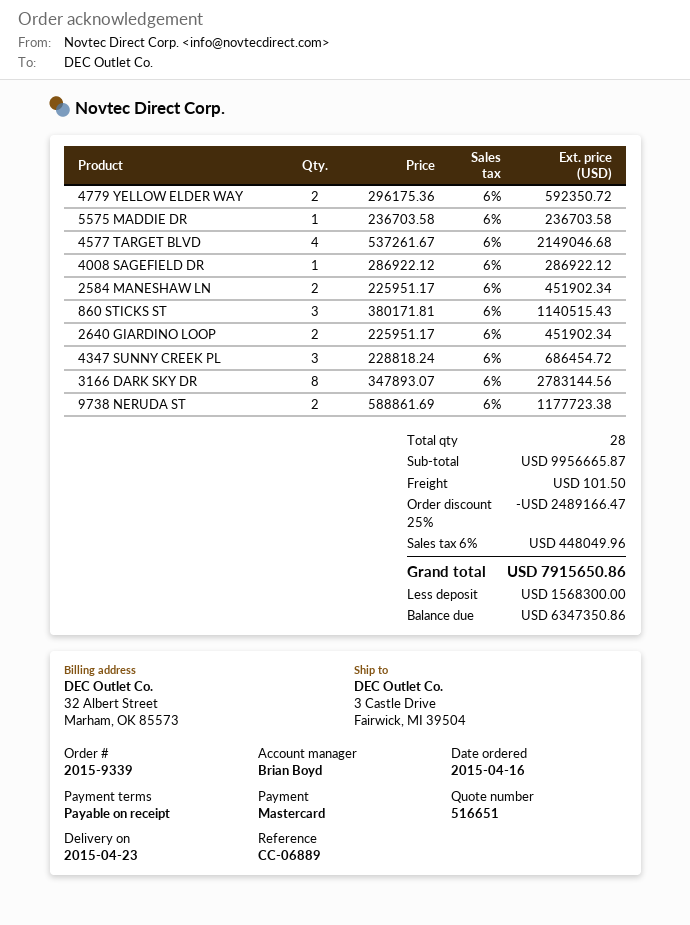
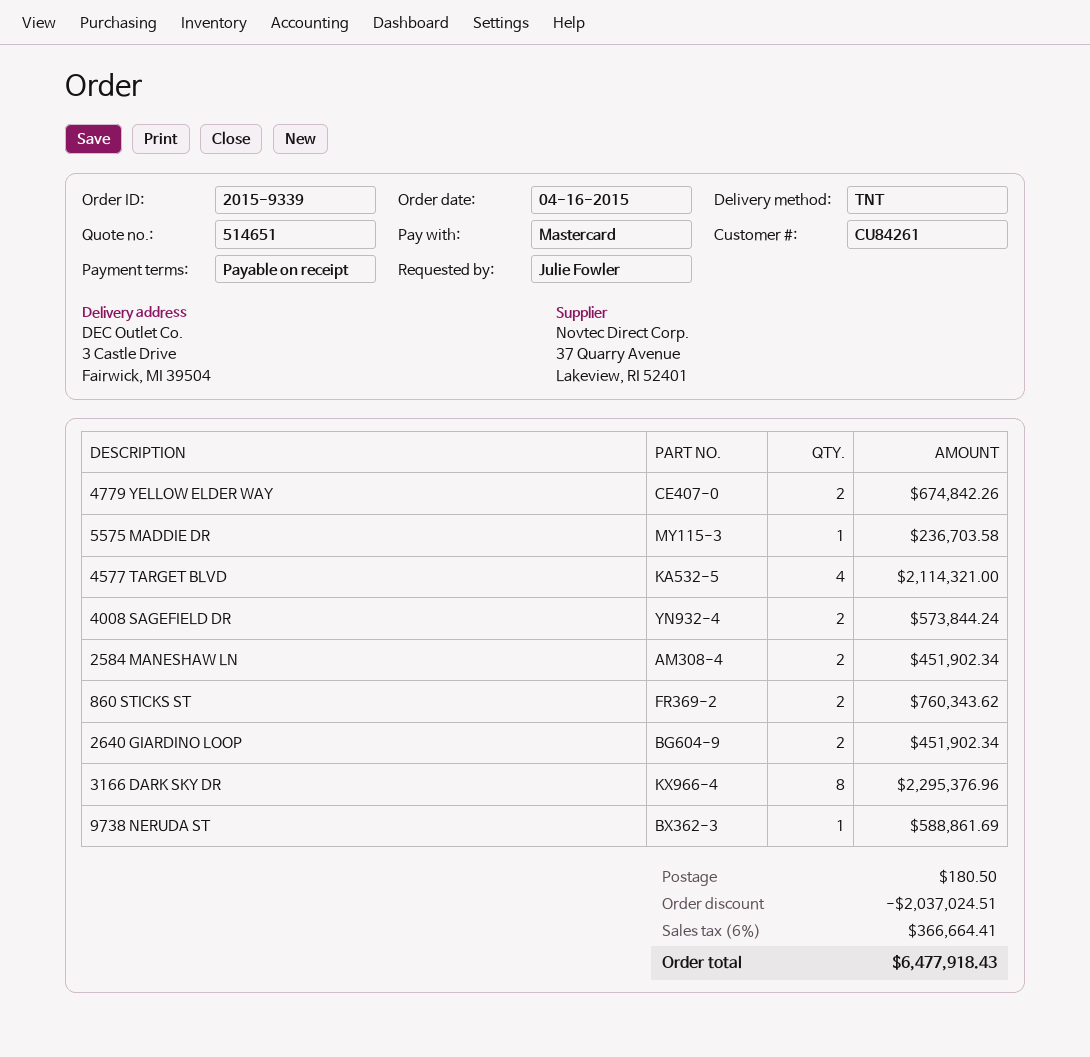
quote number: 516651 -> 514651
4779 YELLOW ELDER WAY: 2 for 592350.72 -> 2 for 674842.26
4577 TARGET BLVD: 4 for 2149046.68 -> 4 for 2114321.00
4008 SAGEFIELD DR: 1 for 286922.12 -> 2 for 573844.24
860 STICKS ST: 3 for 1140515.43 -> 2 for 760343.62
4347 SUNNY CREEK PL: 3 for 686454.72 -> none
3166 DARK SKY DR: 8 for 2783144.56 -> 8 for 2295376.96
9738 NERUDA ST: 2 for 1177723.38 -> 1 for 588861.69
discount: 2489166.47 -> 2037024.51
shipping: 101.50 -> 180.50
tax: 6% = 448049.96 -> 6% = 366664.41
total: 7915650.86 -> 6477918.43

